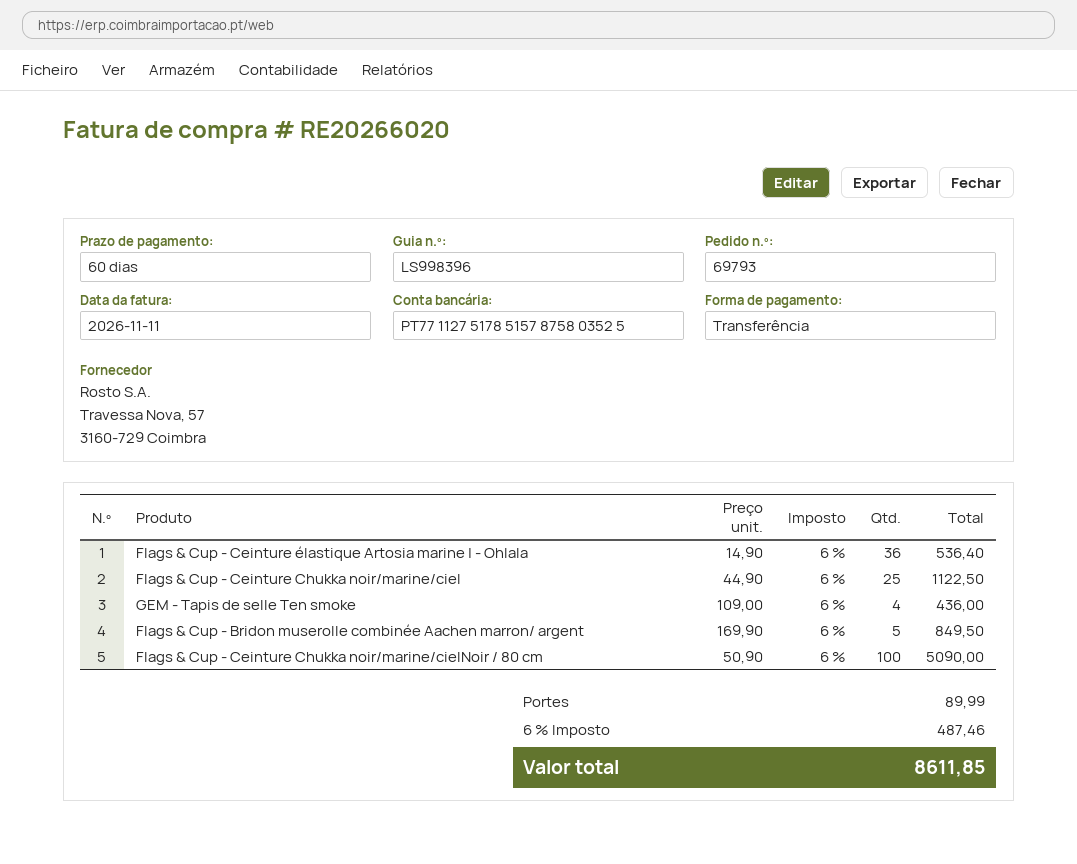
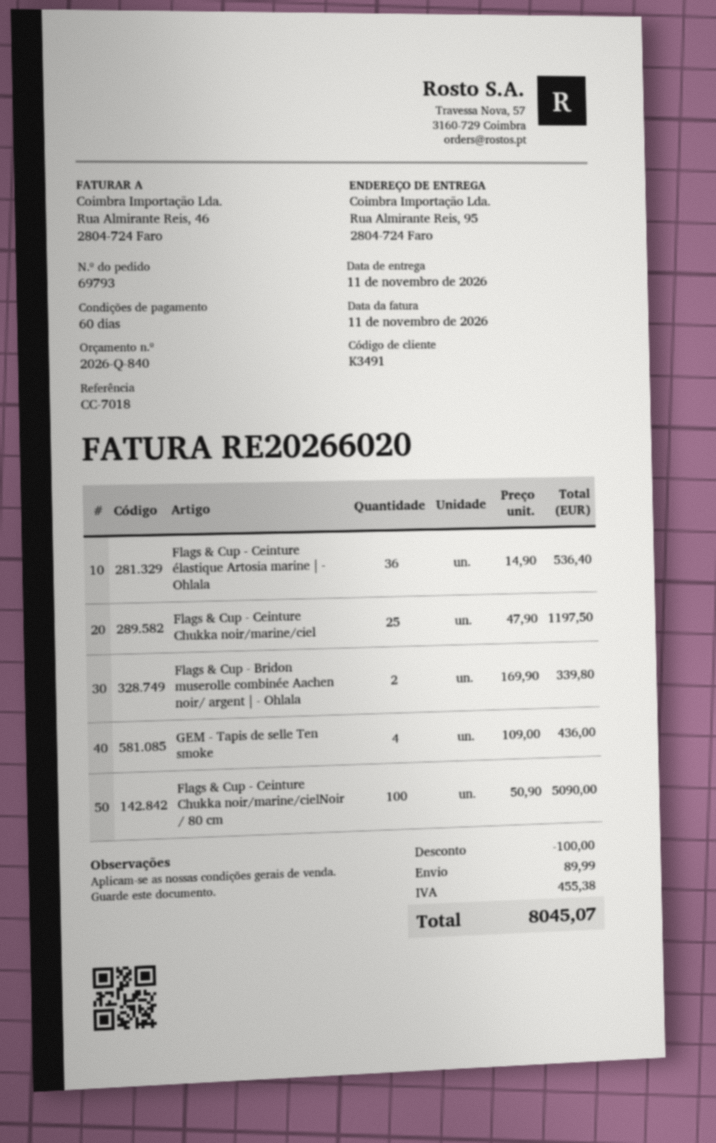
Flags & Cup - Ceinture Chukka noir/marine/ciel: 25 x 44.90 = 1122.50 -> 25 x 47.90 = 1197.50
Flags & Cup - Bridon muserolle combinée Aachen marron/ argent: 5 x 169.90 = 849.50 -> none
Flags & Cup - Bridon muserolle combinée Aachen noir/ argent | - Ohlala: none -> 2 x 169.90 = 339.80
discount: none -> 100.00
tax: 487.46 -> 455.38
total: 8611.85 -> 8045.07

